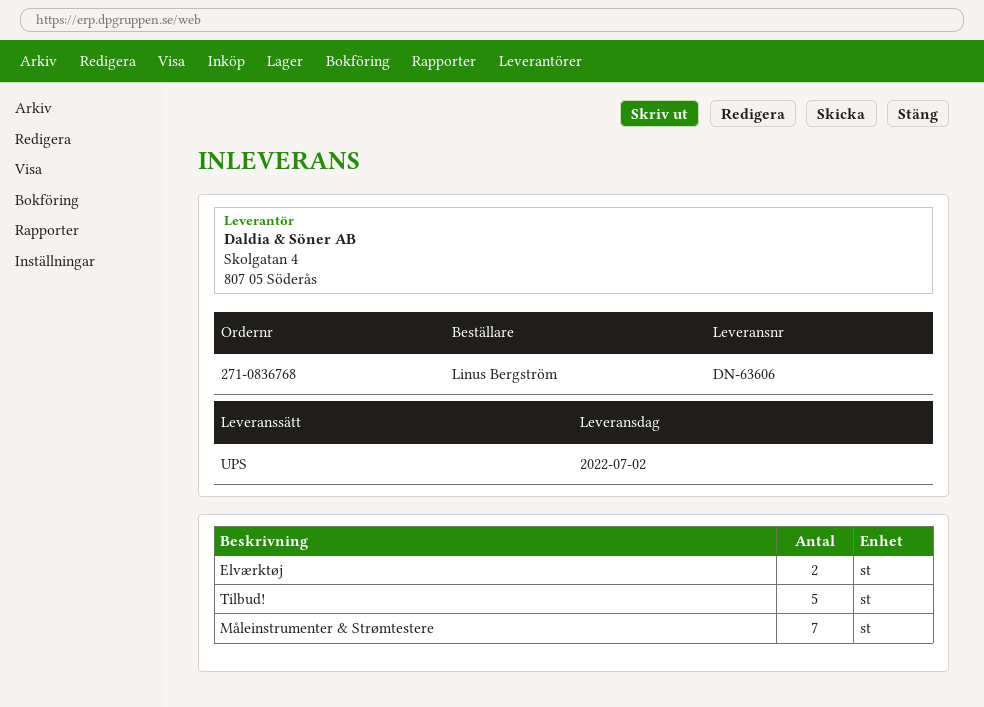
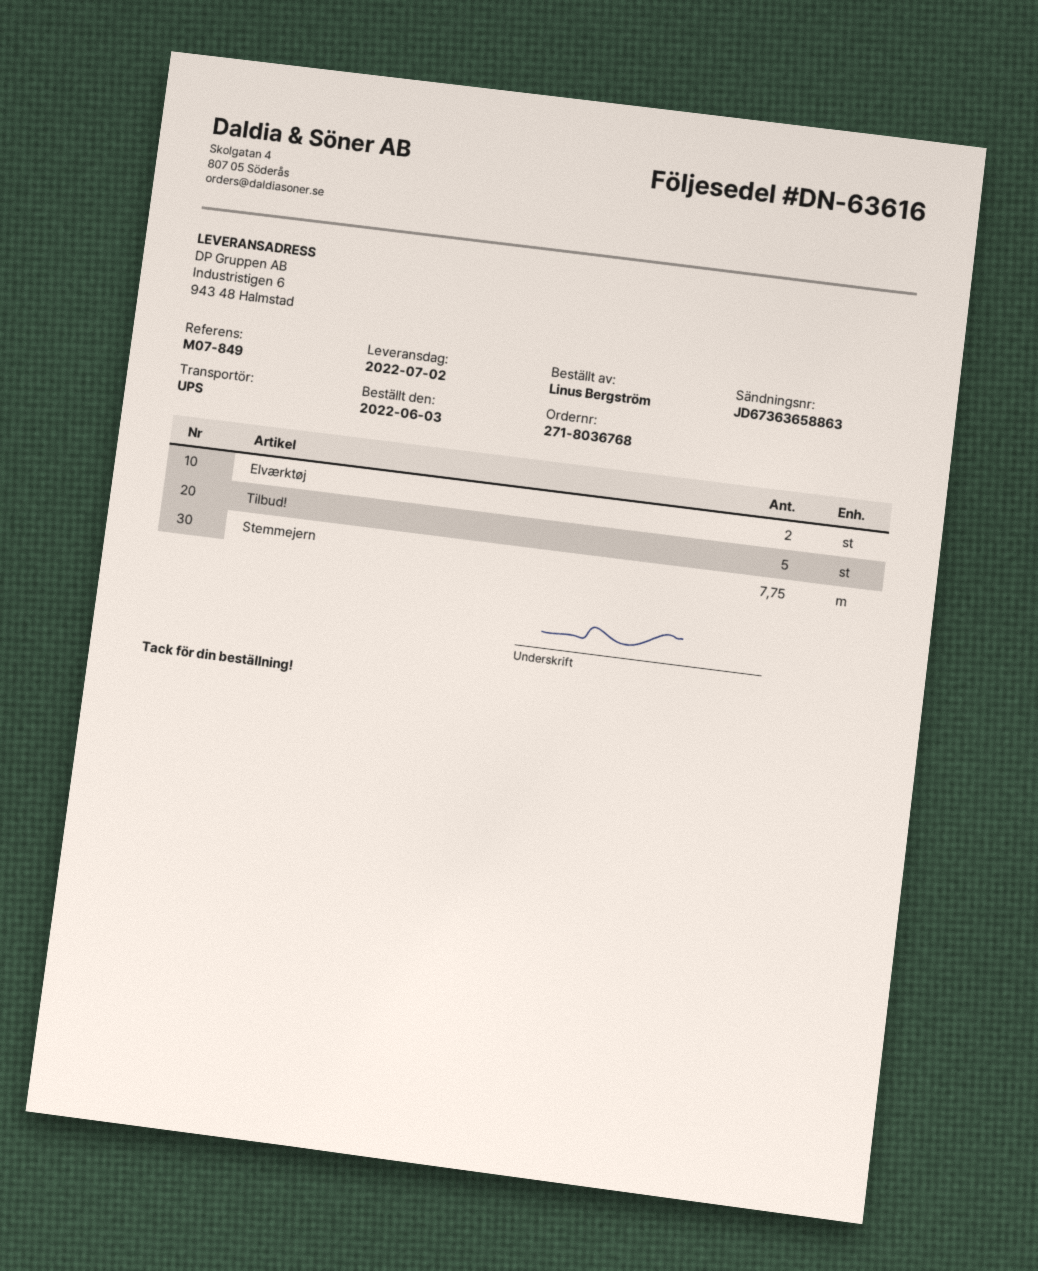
order number: 271-0836768 -> 271-8036768
delivery note number: DN-63606 -> DN-63616
Måleinstrumenter & Strømtestere: 7 -> none
Stemmejern: none -> 7.75

